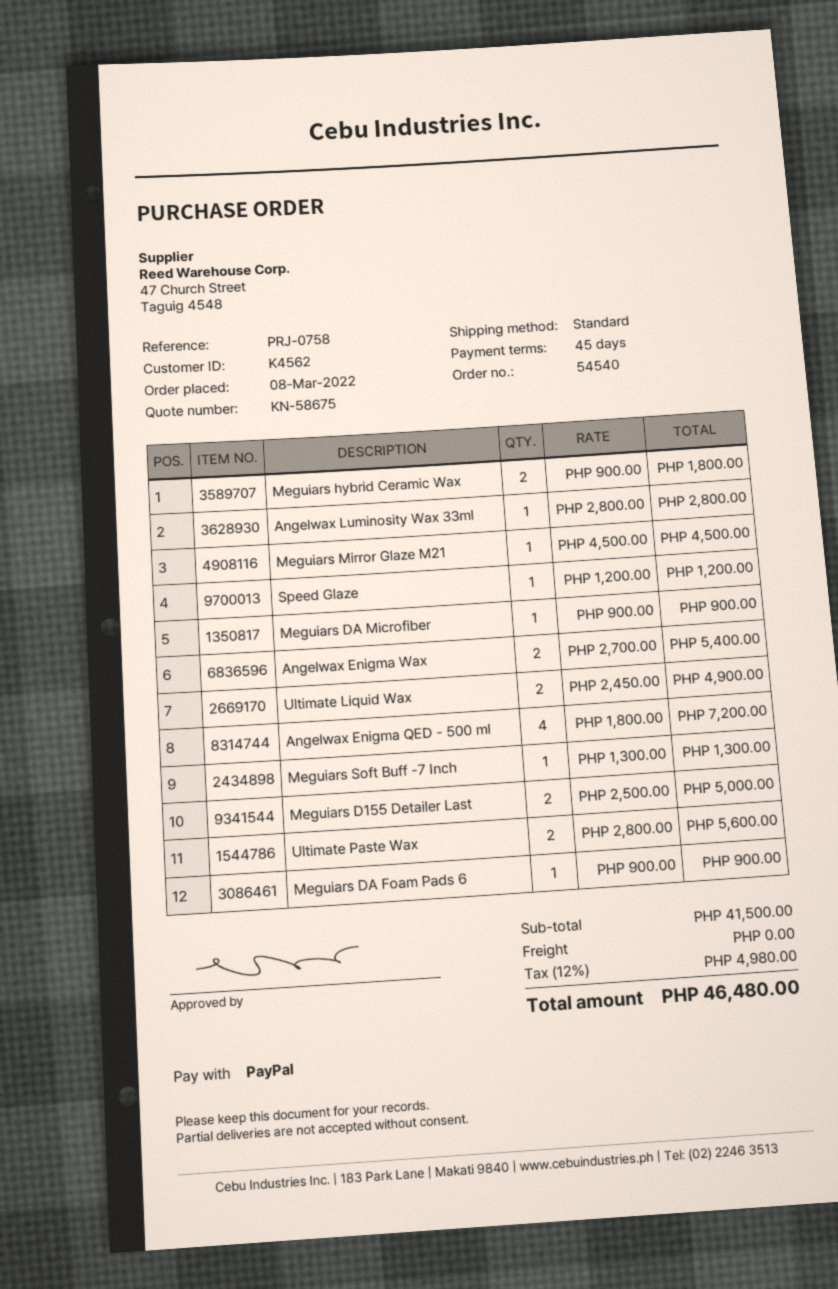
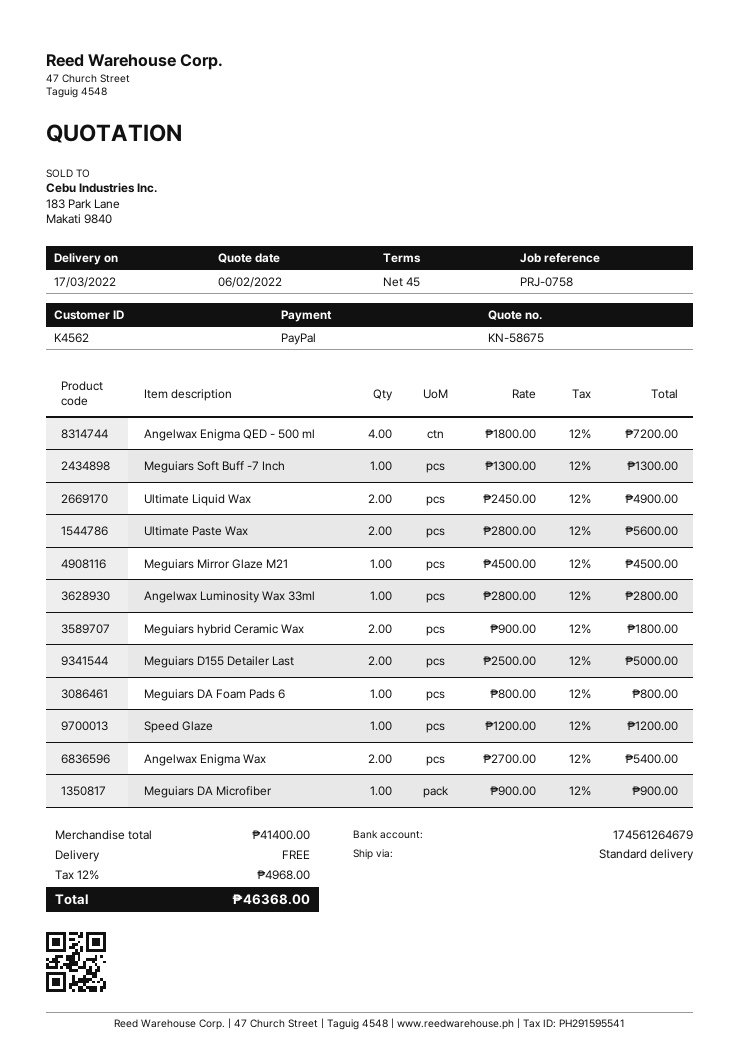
Meguiars DA Foam Pads 6: 1 x 900.00 = 900.00 -> 1 x 800.00 = 800.00
subtotal: 41500.00 -> 41400.00
tax: 12% = 4980.00 -> 12% = 4968.00
total: 46480.00 -> 46368.00

